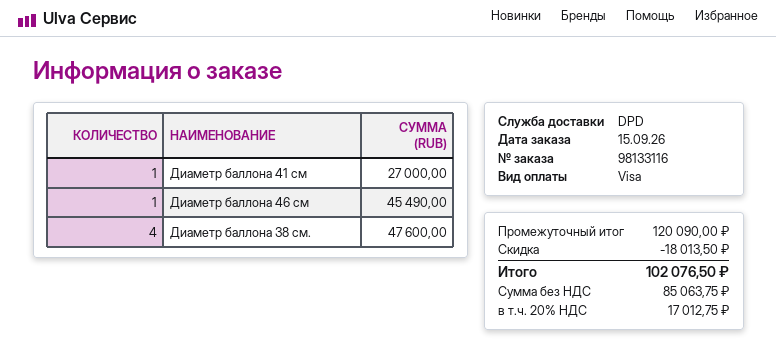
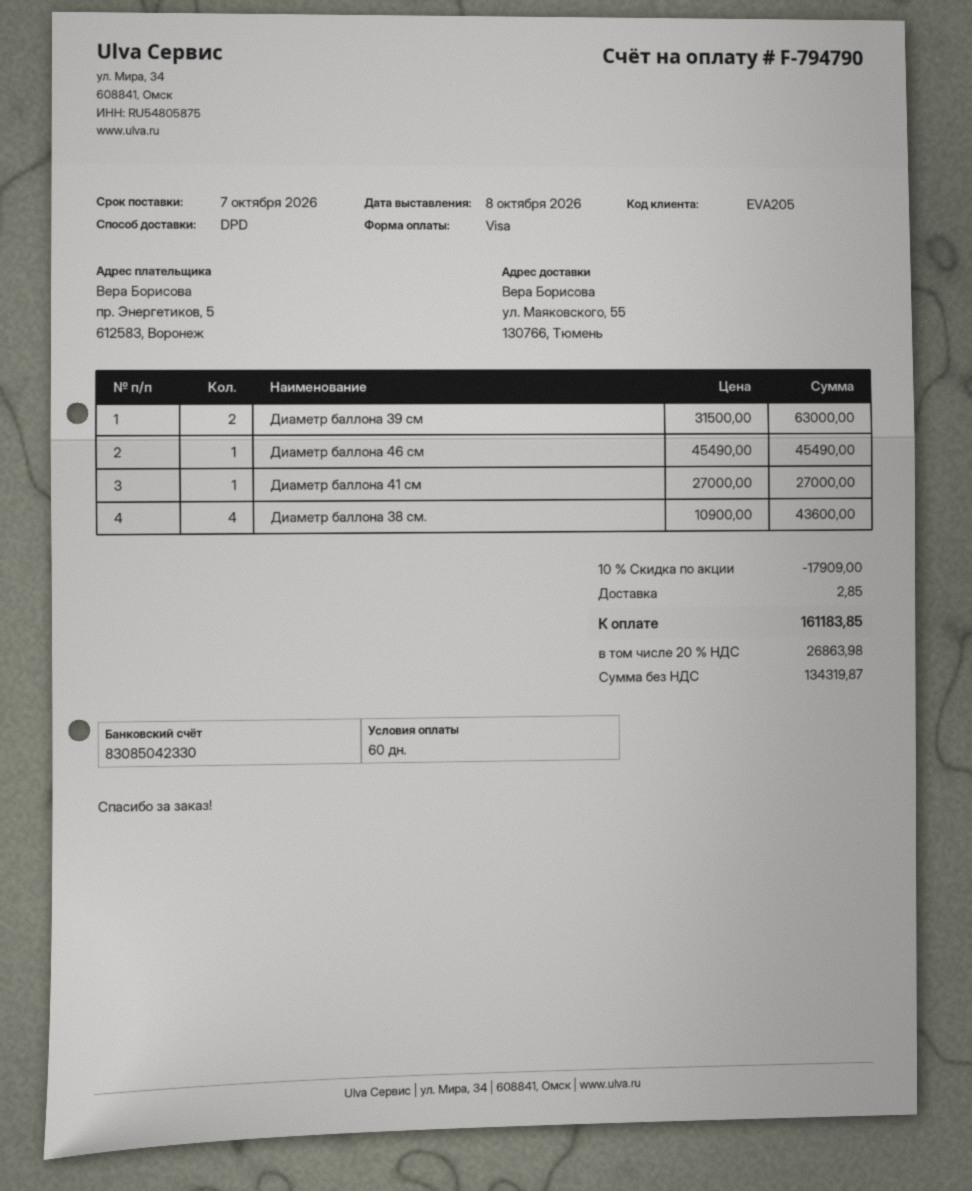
Диаметр баллона 38 см.: 4 for 47600.00 -> 4 for 43600.00
Диаметр баллона 39 см: none -> 2 for 63000.00
discount: 18013.50 -> 17909.00
shipping: none -> 2.85
net: 85063.75 -> 134319.87
tax: 20% = 17012.75 -> 20% = 26863.98
total: 102076.50 -> 161183.85

